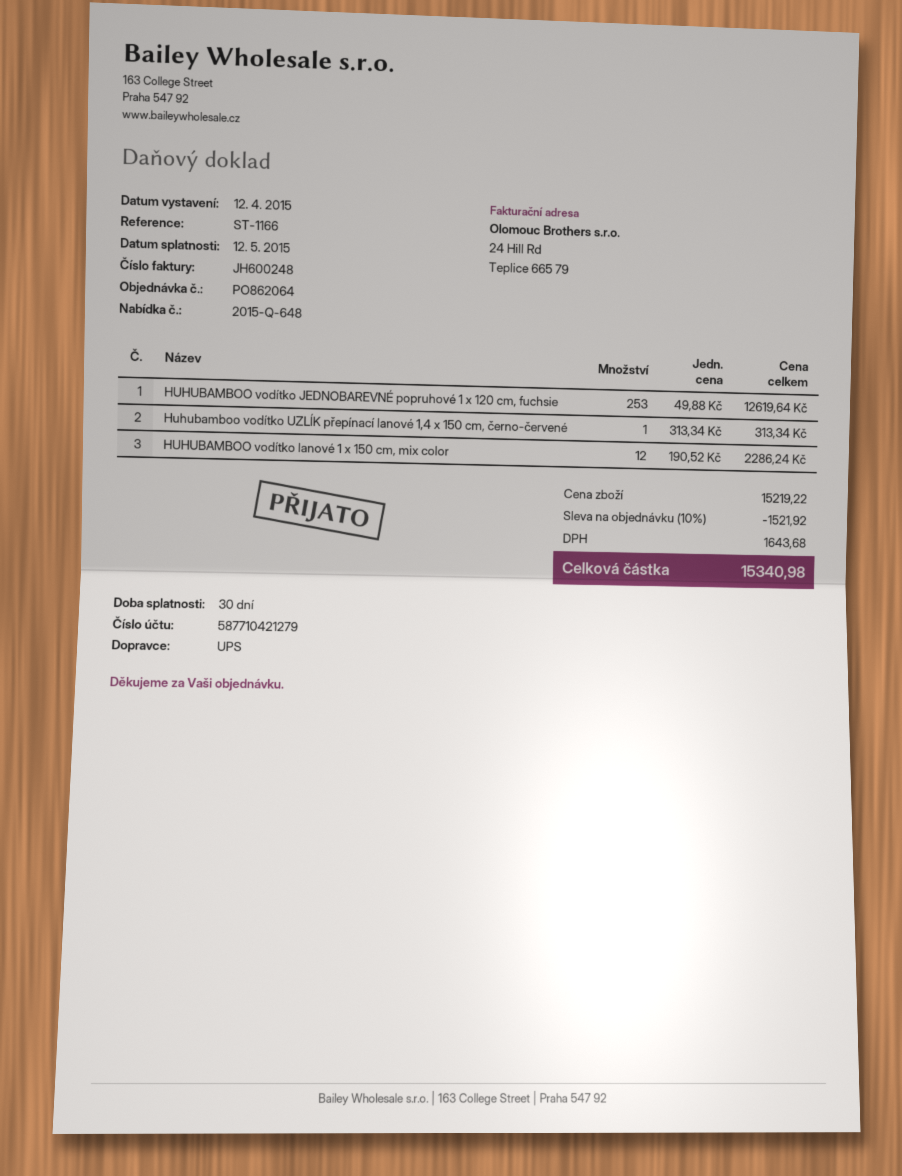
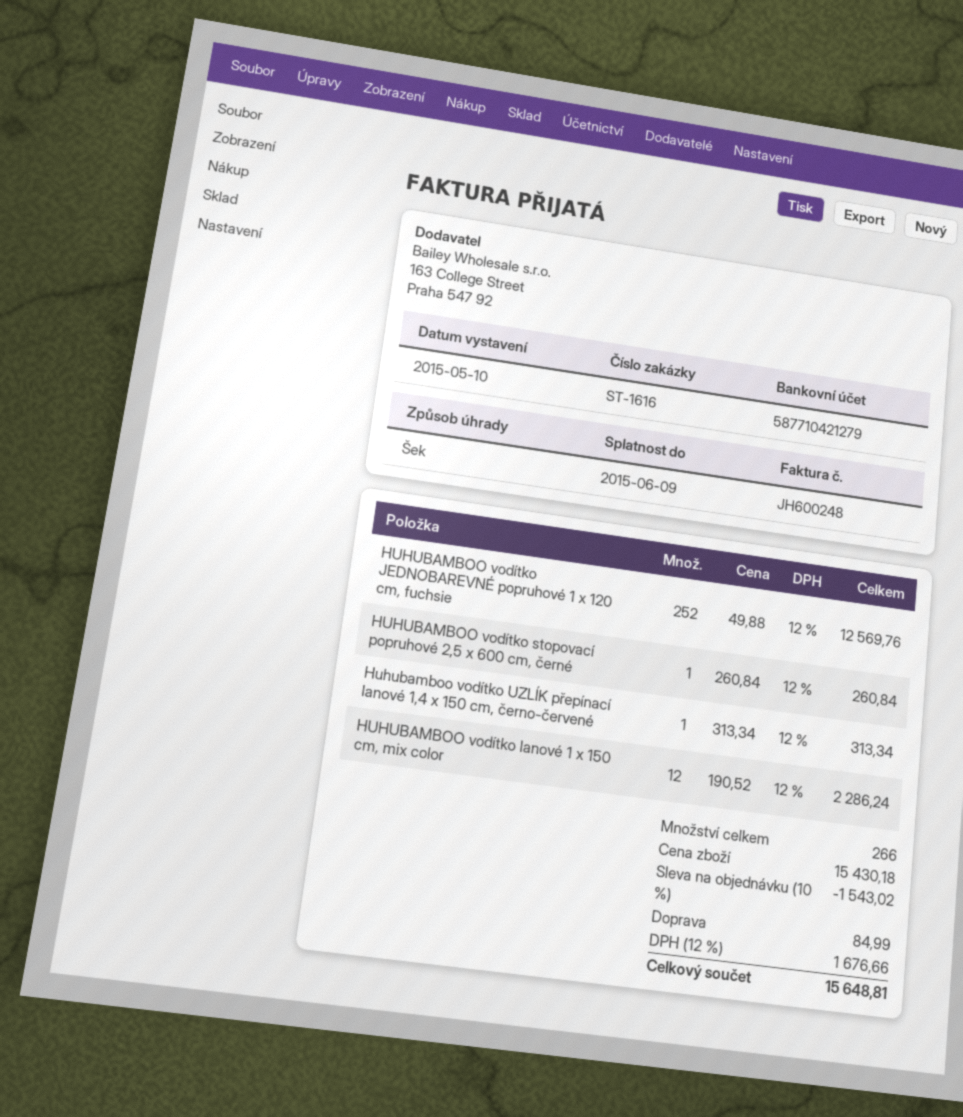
invoice date: 2015-04-12 -> 2015-05-10
due date: 2015-05-12 -> 2015-06-09
reference: ST-1166 -> ST-1616
HUHUBAMBOO vodítko JEDNOBAREVNÉ popruhové 1 x 120 cm, fuchsie: 253 x 49.88 = 12619.64 -> 252 x 49.88 = 12569.76
HUHUBAMBOO vodítko stopovací popruhové 2,5 x 600 cm, černé: none -> 1 x 260.84 = 260.84
subtotal: 15219.22 -> 15430.18
discount: 10% = 1521.92 -> 10% = 1543.02
shipping: none -> 84.99
tax: 1643.68 -> 1676.66
total: 15340.98 -> 15648.81

